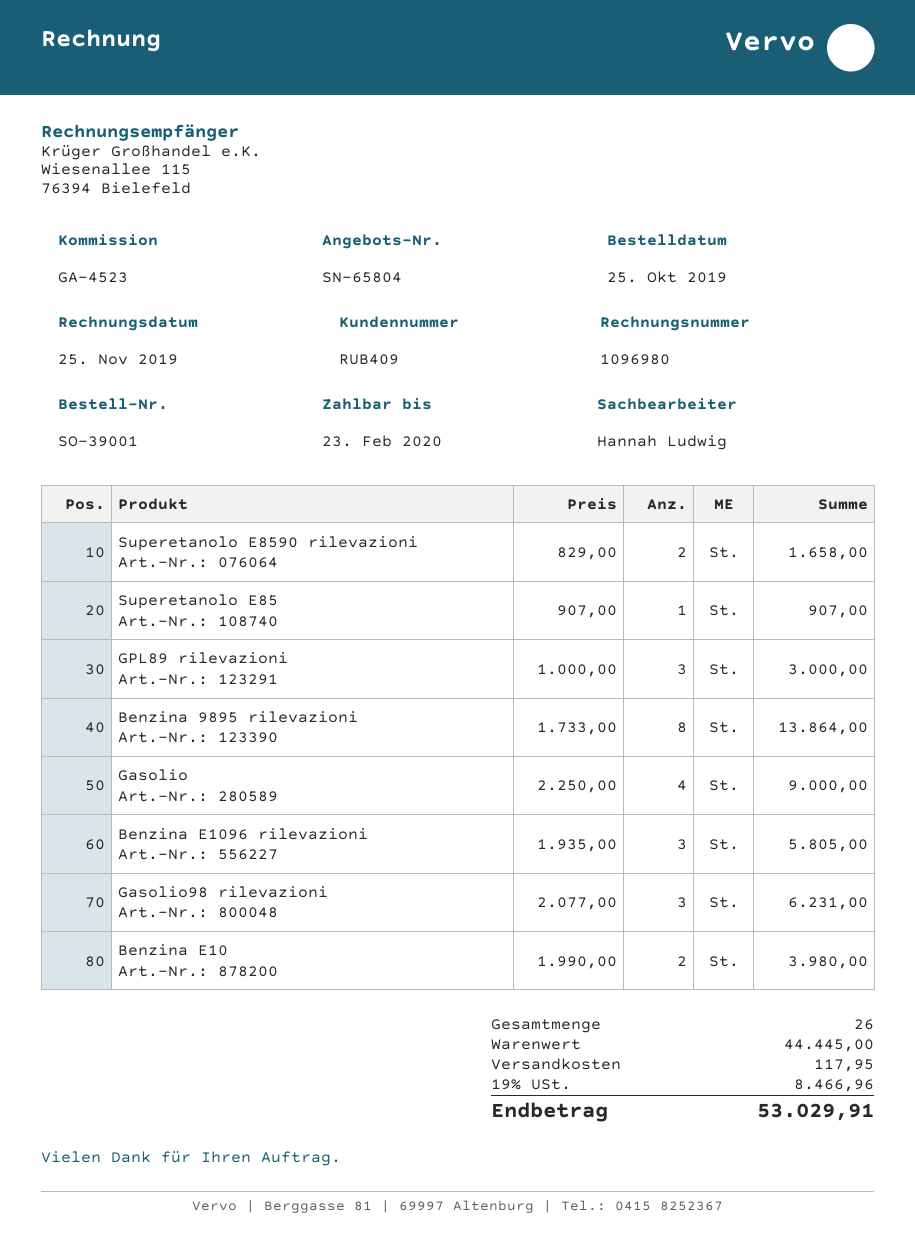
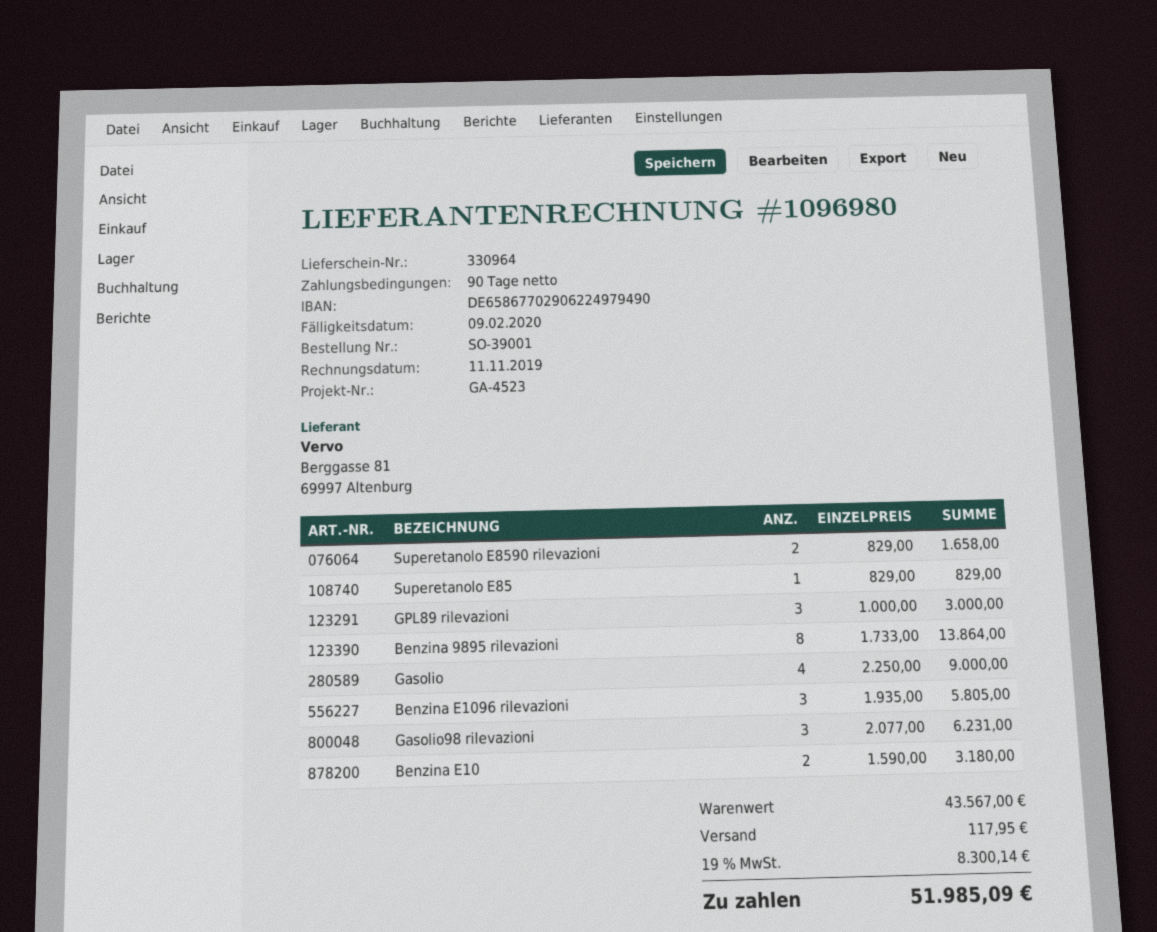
invoice date: 2019-11-25 -> 2019-11-11
due date: 2020-02-23 -> 2020-02-09
Superetanolo E85: 1 x 907.00 = 907.00 -> 1 x 829.00 = 829.00
Benzina E10: 2 x 1990.00 = 3980.00 -> 2 x 1590.00 = 3180.00
subtotal: 44445.00 -> 43567.00
tax: 19% = 8466.96 -> 19% = 8300.14
total: 53029.91 -> 51985.09

